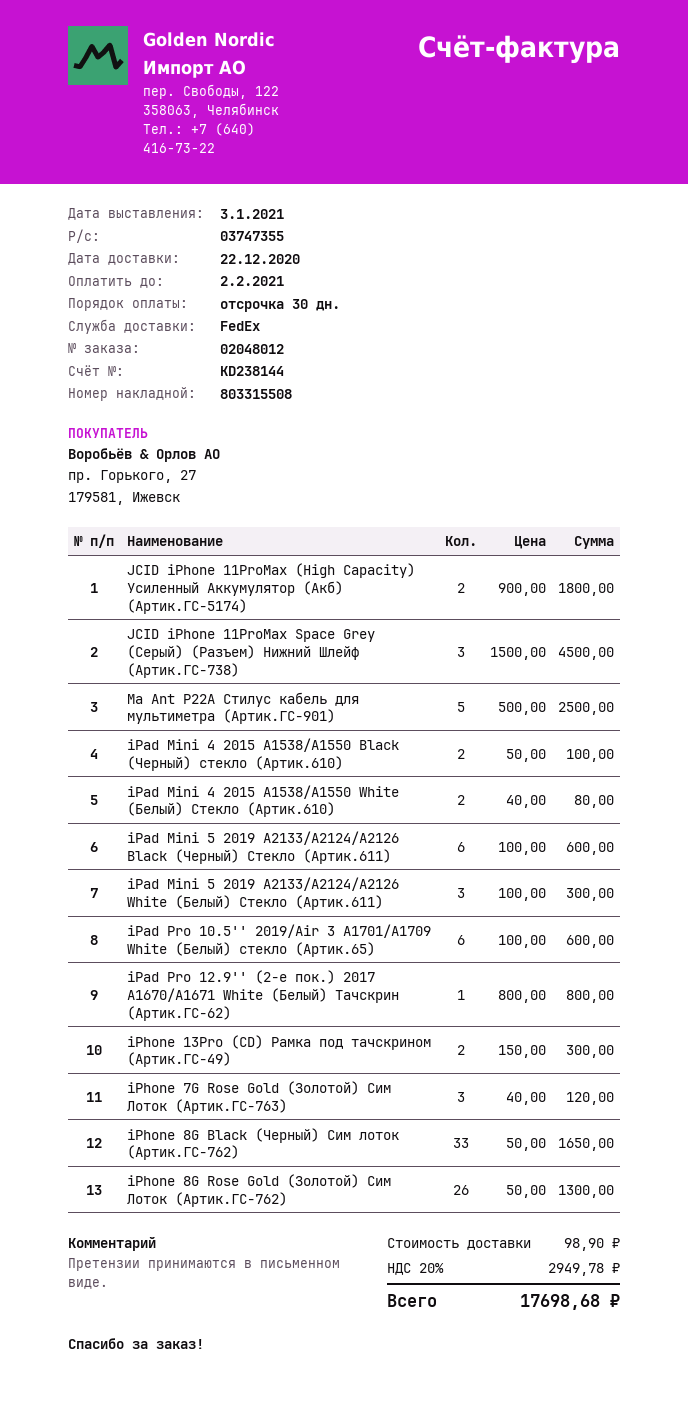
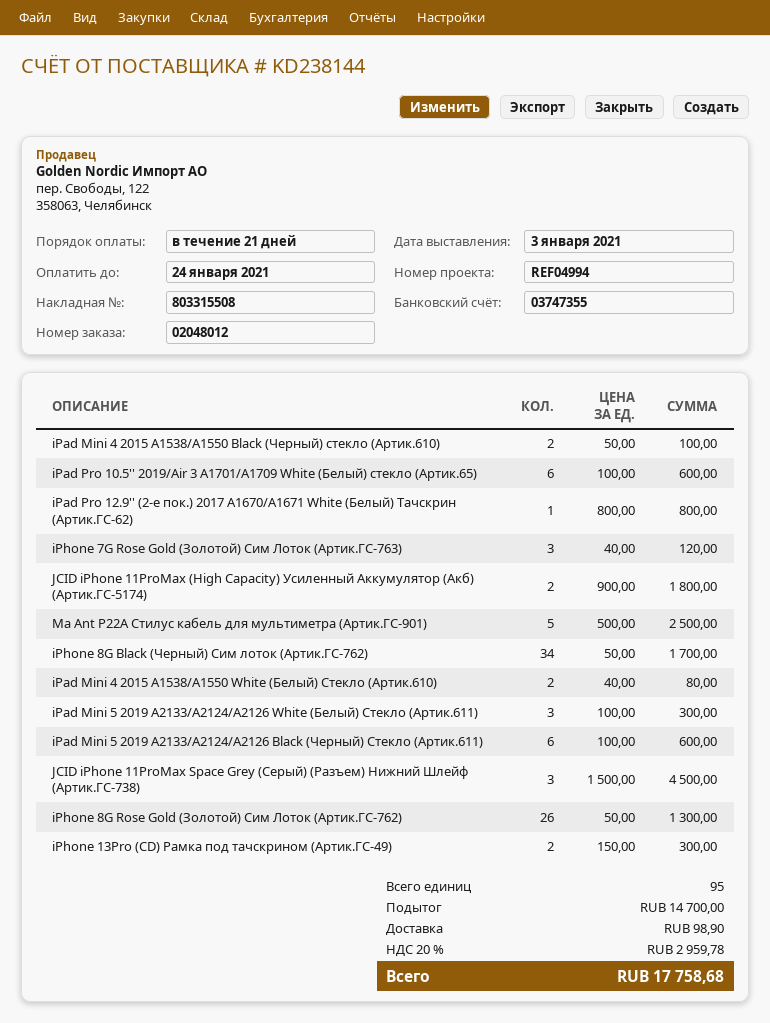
payment terms: 30 days -> 21 days
due date: 2021-02-02 -> 2021-01-24
iPhone 8G Black (Черный) Сим лоток (Артик.ГС-762): 33 x 50.00 = 1650.00 -> 34 x 50.00 = 1700.00
tax: 20% = 2949.78 -> 20% = 2959.78
total: 17698.68 -> 17758.68

